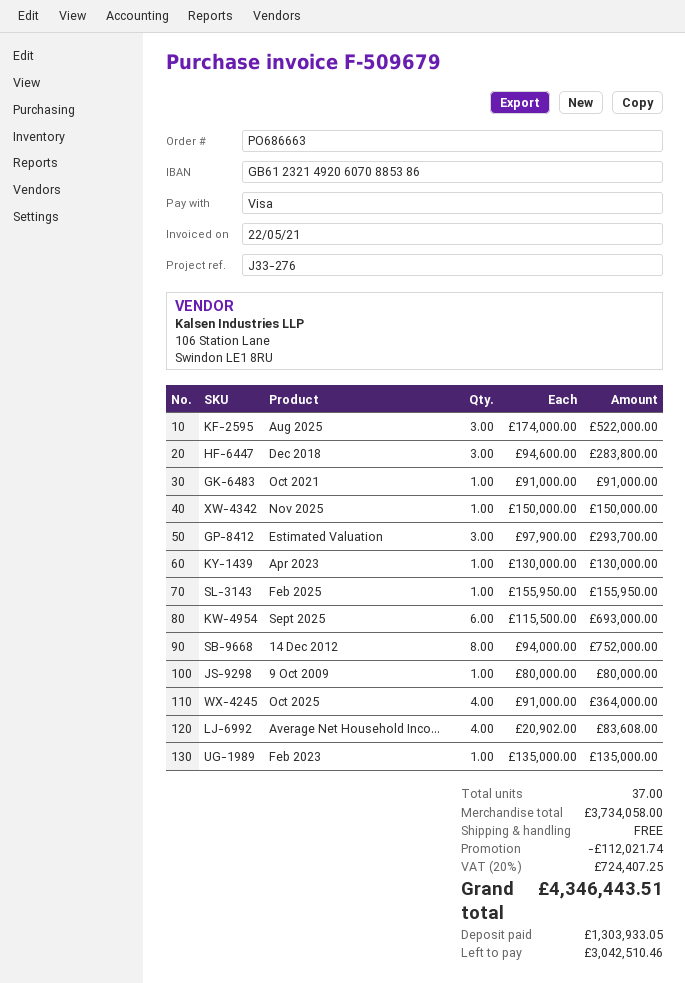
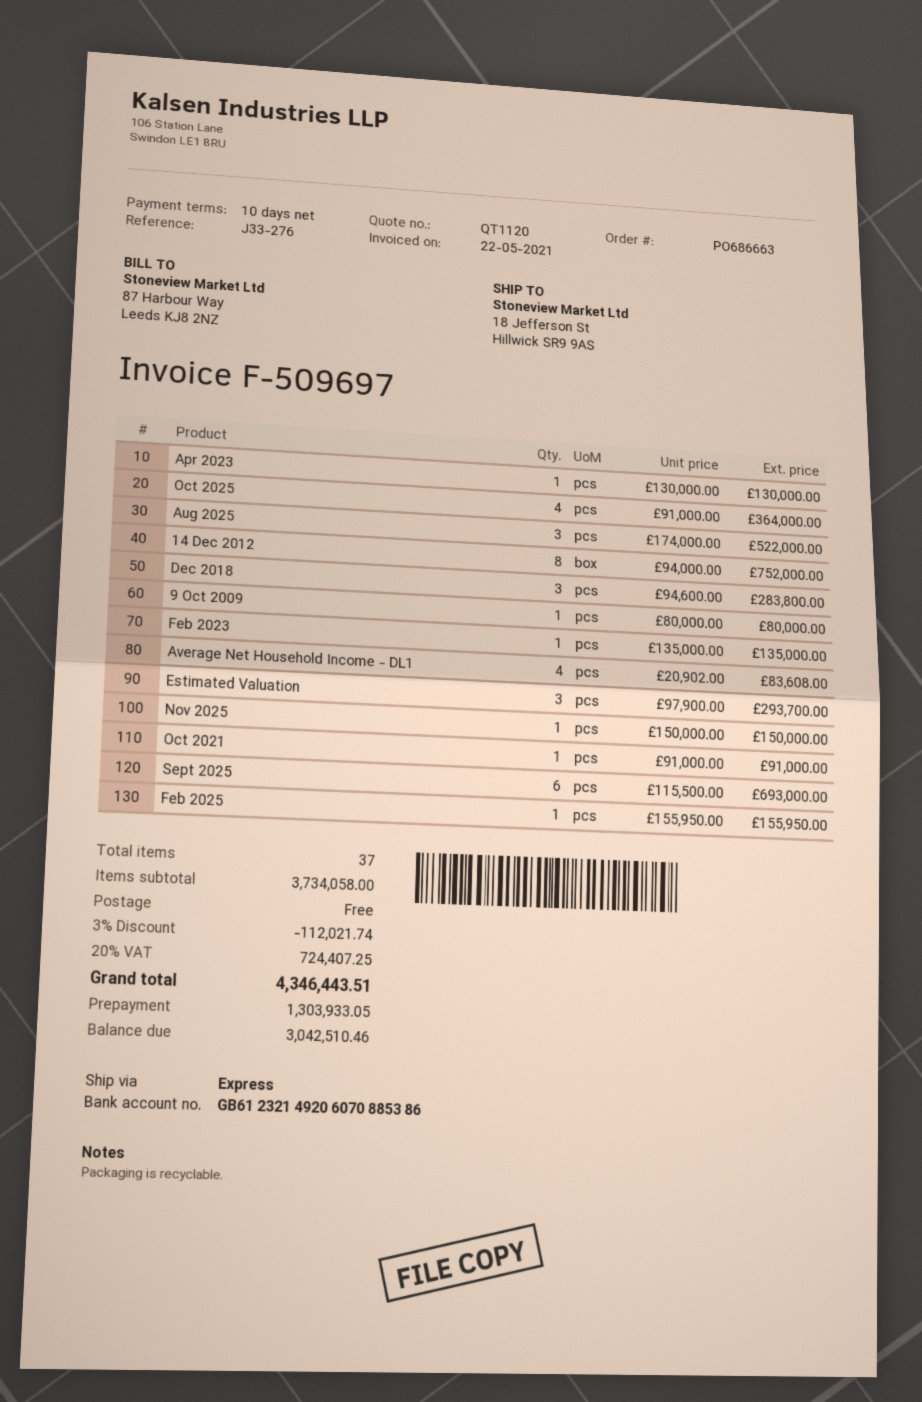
invoice number: F-509679 -> F-509697

